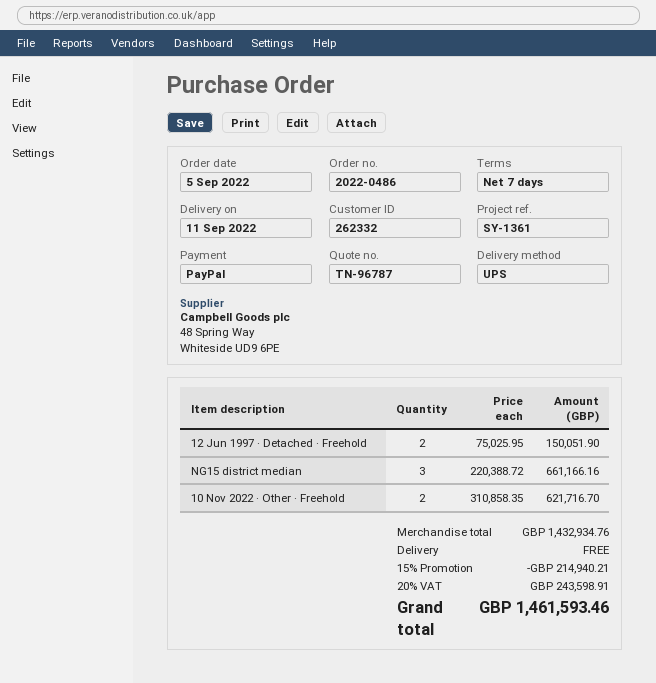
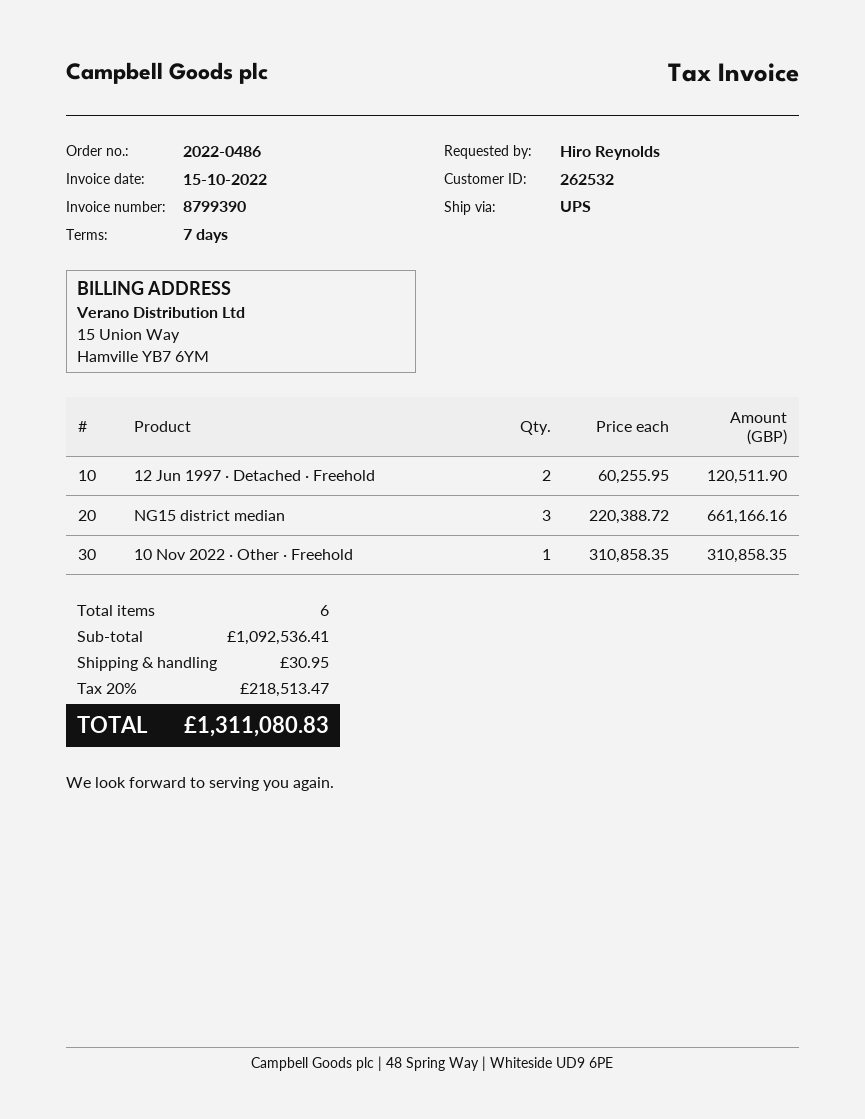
customer number: 262332 -> 262532
12 Jun 1997 · Detached · Freehold: 2 x 75025.95 = 150051.90 -> 2 x 60255.95 = 120511.90
10 Nov 2022 · Other · Freehold: 2 x 310858.35 = 621716.70 -> 1 x 310858.35 = 310858.35
subtotal: 1432934.76 -> 1092536.41
discount: 15% = 214940.21 -> none
shipping: 0.00 -> 30.95
tax: 20% = 243598.91 -> 20% = 218513.47
total: 1461593.46 -> 1311080.83

